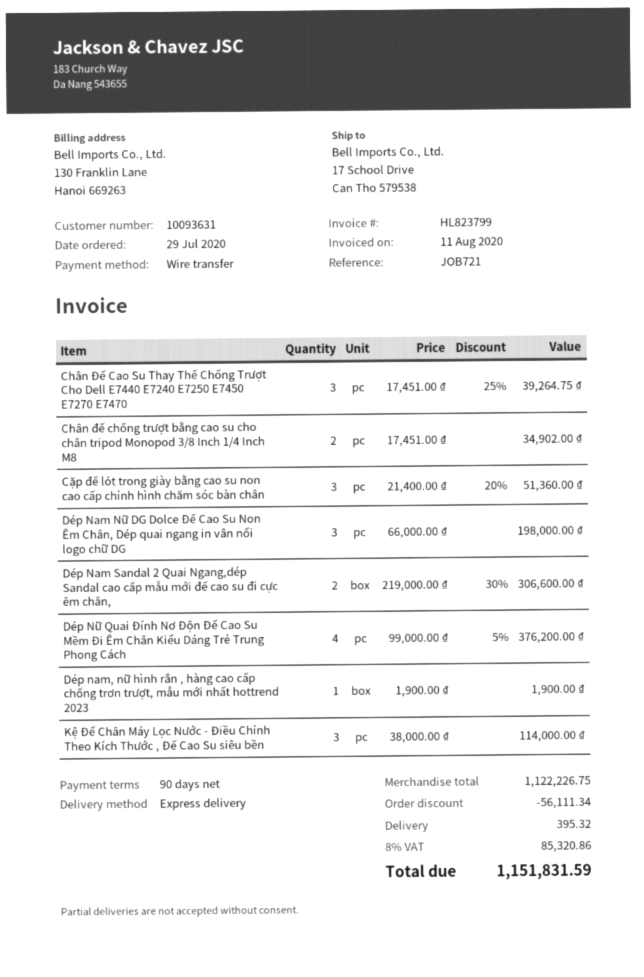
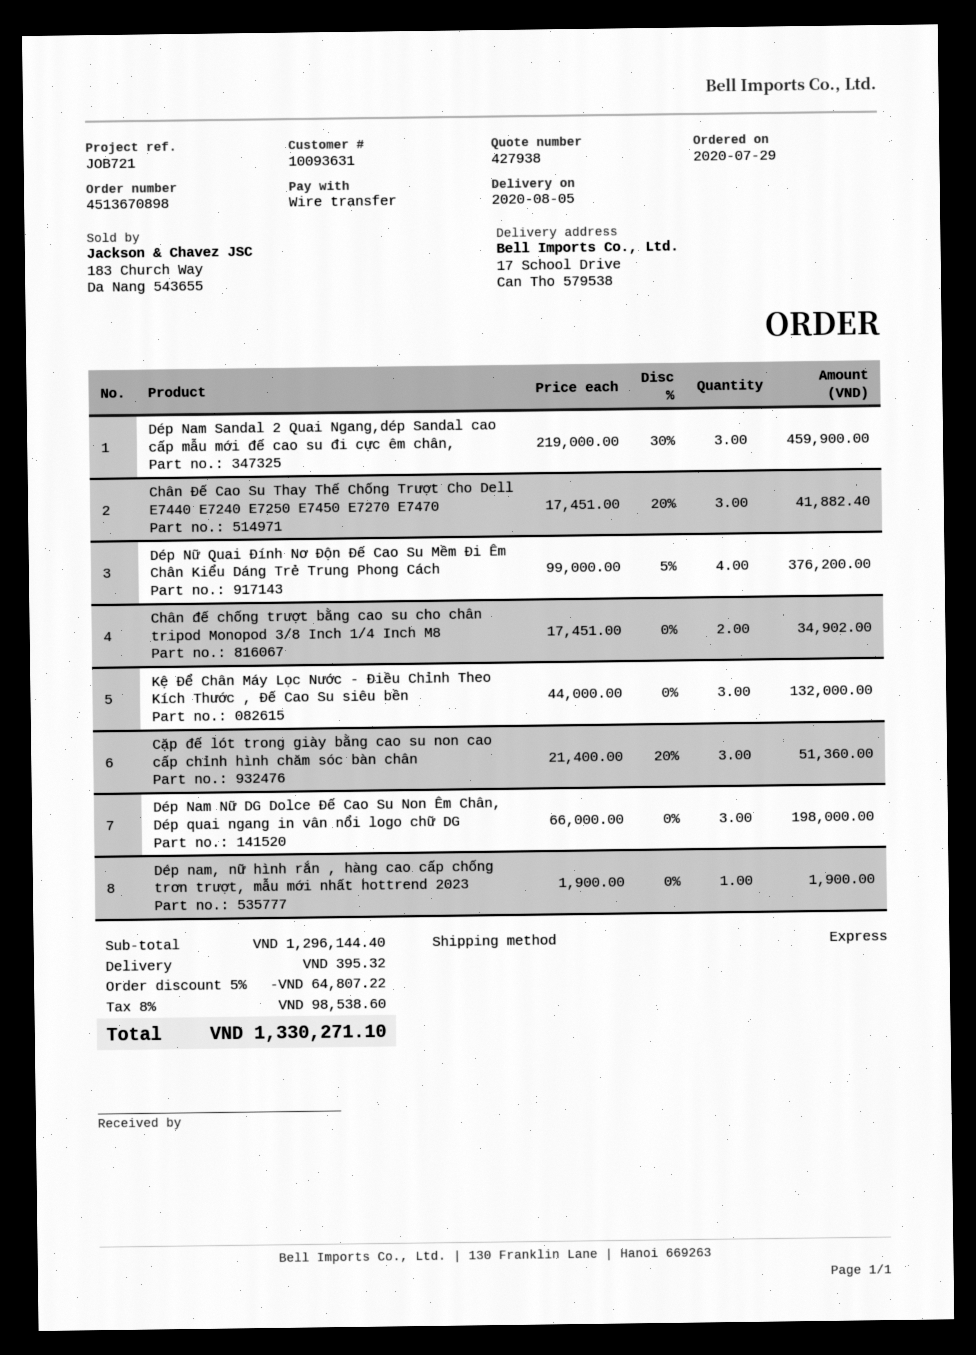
Chân Đế Cao Su Thay Thế Chống Trượt Cho Dell E7440 E7240 E7250 E7450 E7270 E7470: 3 x 17451.00 - 25% = 39264.75 -> 3 x 17451.00 - 20% = 41882.40
Dép Nam Sandal 2 Quai Ngang,dép Sandal cao cấp mẫu mới đế cao su đi cực êm chân,: 2 x 219000.00 - 30% = 306600.00 -> 3 x 219000.00 - 30% = 459900.00
Kệ Để Chân Máy Lọc Nước - Điều Chỉnh Theo Kích Thước , Đế Cao Su siêu bền: 3 x 38000.00 = 114000.00 -> 3 x 44000.00 = 132000.00
subtotal: 1122226.75 -> 1296144.40
discount: 56111.34 -> 64807.22
tax: 8% = 85320.86 -> 8% = 98538.60
total: 1151831.59 -> 1330271.10

